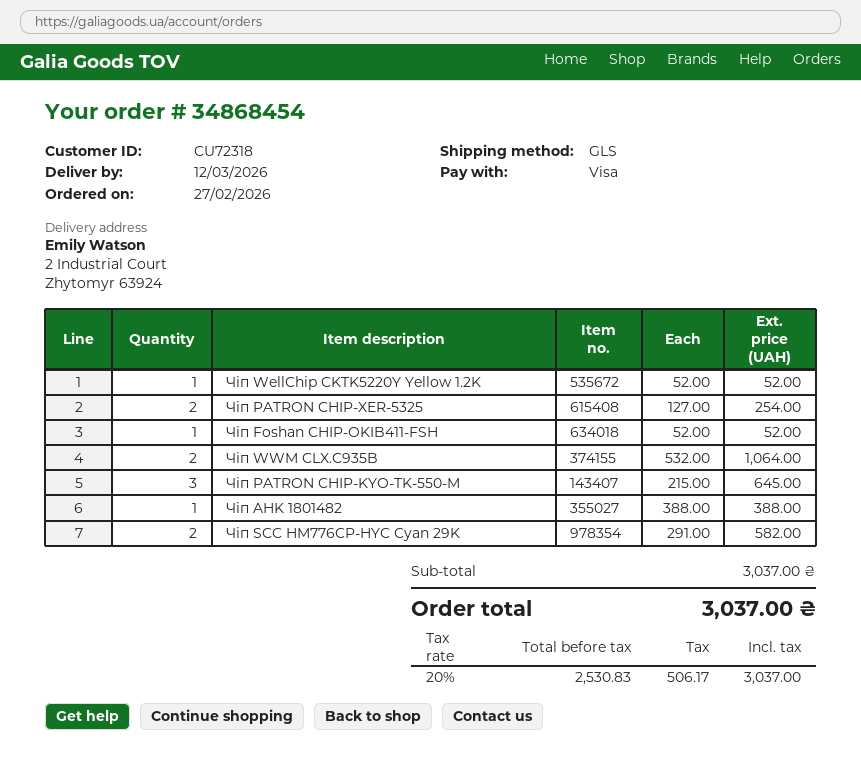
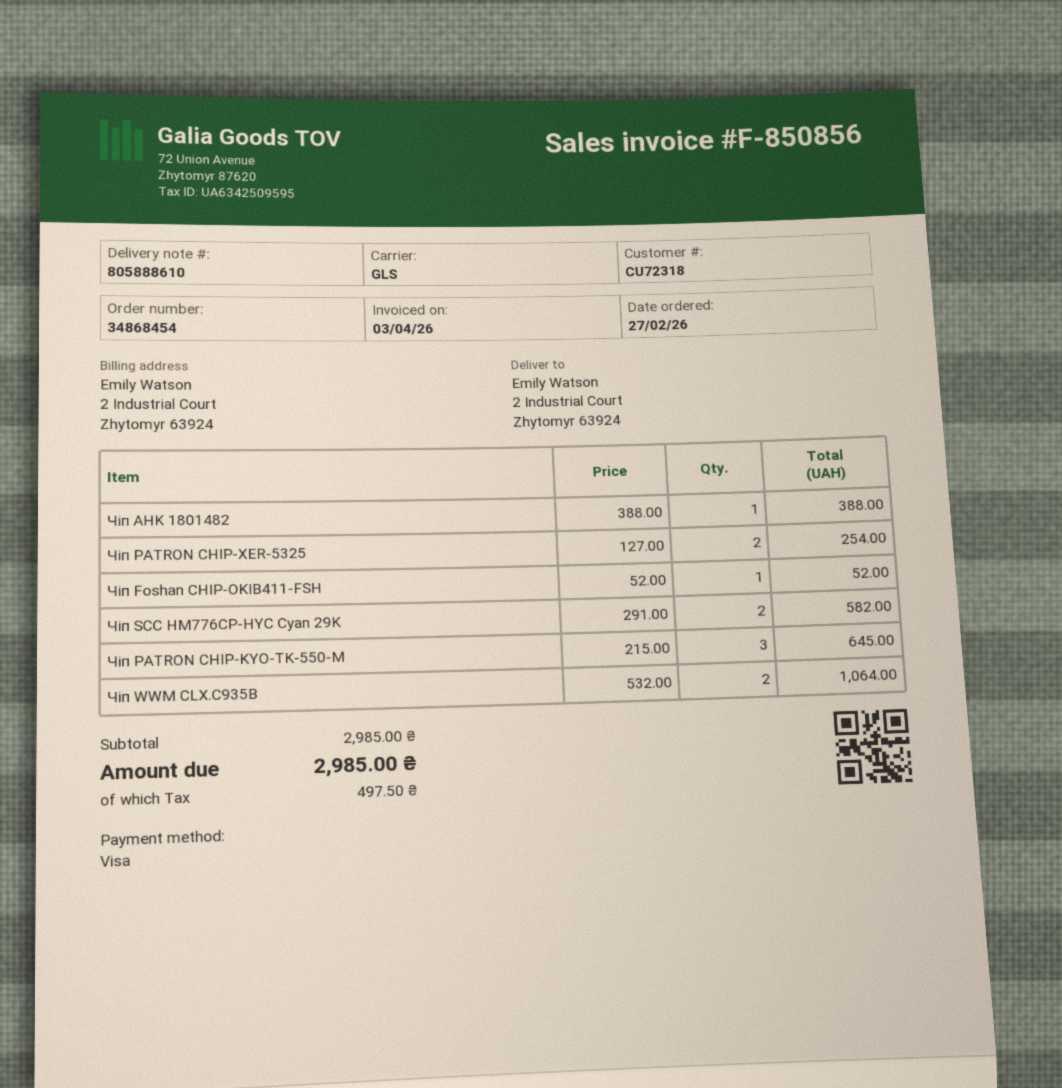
Чіп WellChip CKTK5220Y Yellow 1.2K: 1 x 52.00 = 52.00 -> none
subtotal: 3037.00 -> 2985.00
tax: 506.17 -> 497.50
total: 3037.00 -> 2985.00

